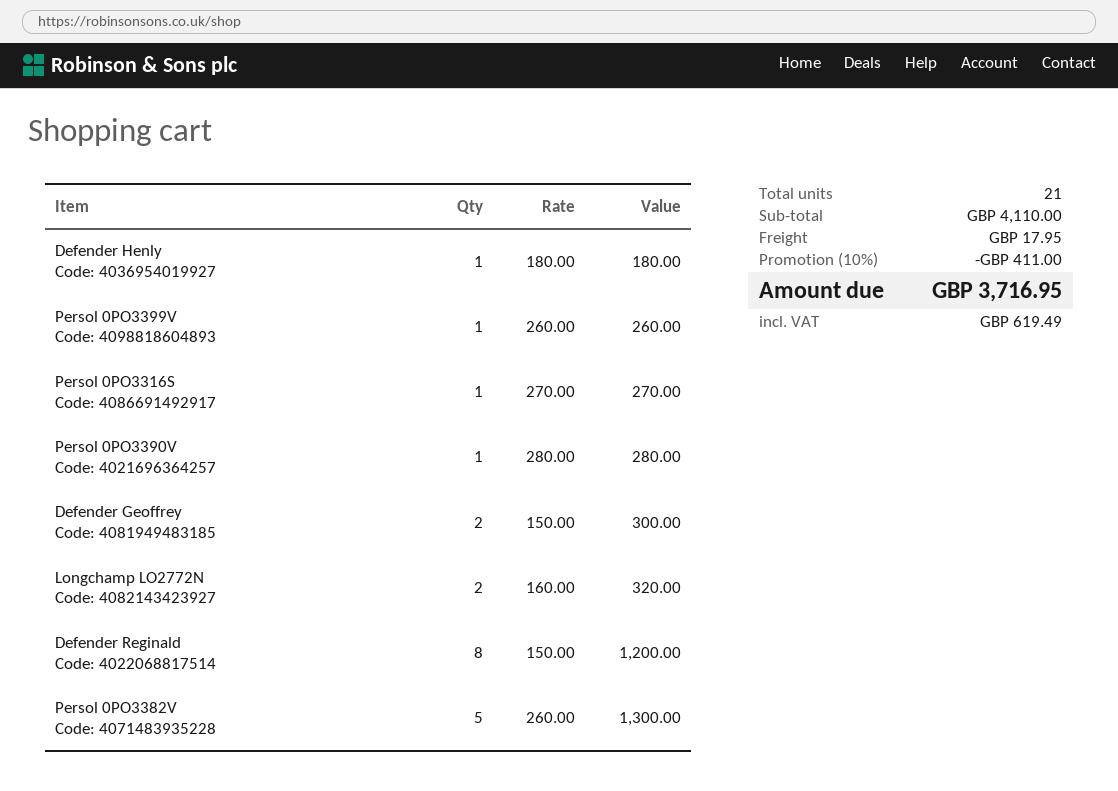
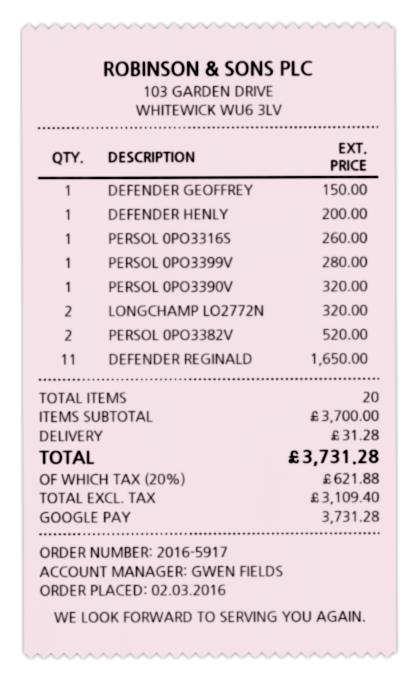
Defender Henly: 1 for 180.00 -> 1 for 200.00
Persol 0PO3399V: 1 for 260.00 -> 1 for 280.00
Persol 0PO3316S: 1 for 270.00 -> 1 for 260.00
Persol 0PO3390V: 1 for 280.00 -> 1 for 320.00
Defender Geoffrey: 2 for 300.00 -> 1 for 150.00
Defender Reginald: 8 for 1200.00 -> 11 for 1650.00
Persol 0PO3382V: 5 for 1300.00 -> 2 for 520.00
total quantity: 21 -> 20
subtotal: 4110.00 -> 3700.00
discount: 10% = 411.00 -> none
shipping: 17.95 -> 31.28
tax: 619.49 -> 621.88
total: 3716.95 -> 3731.28

